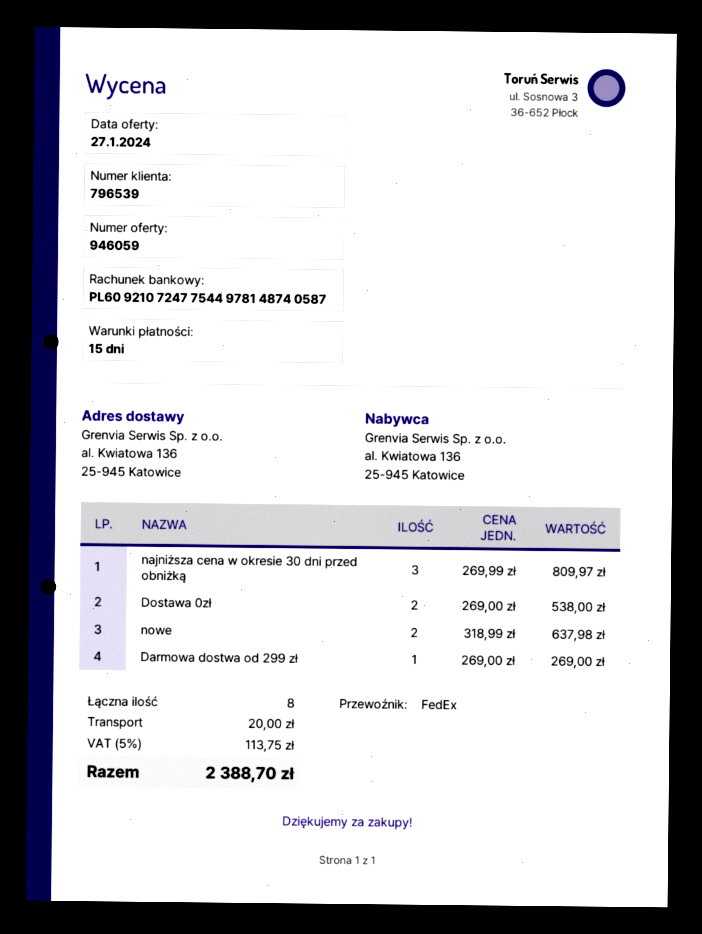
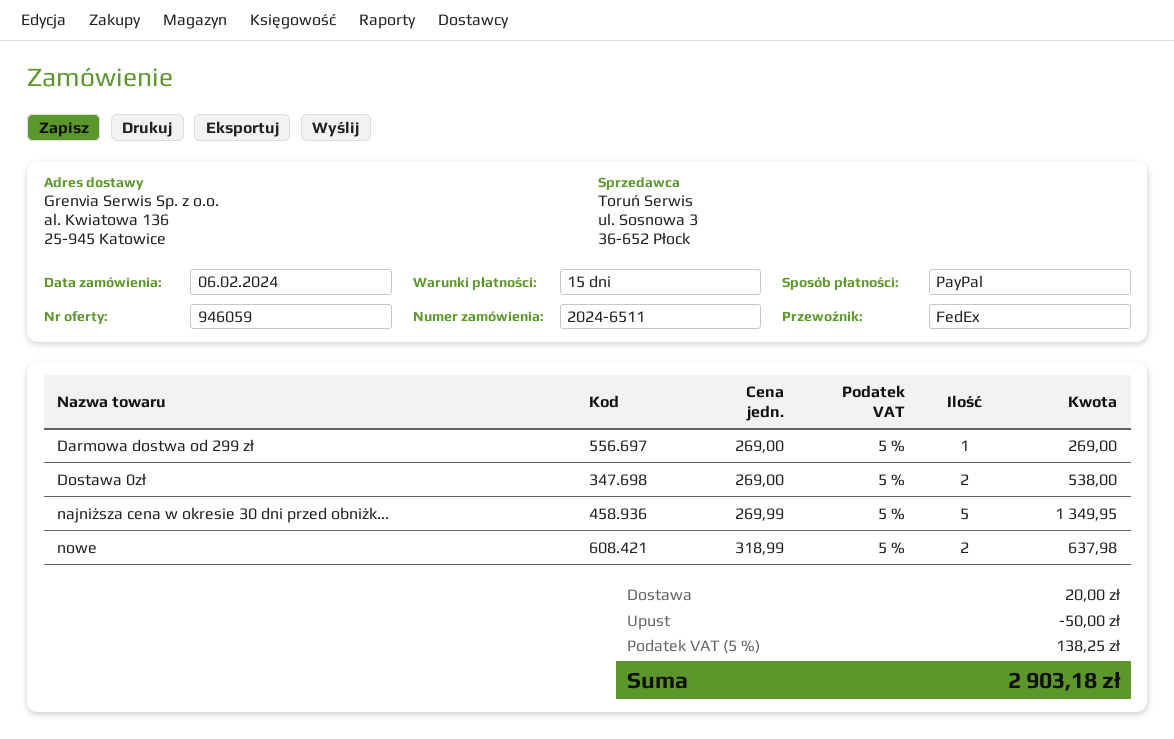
najniższa cena w okresie 30 dni przed obniżką: 3 x 269.99 = 809.97 -> 5 x 269.99 = 1349.95
discount: none -> 50.00
tax: 5% = 113.75 -> 5% = 138.25
total: 2388.70 -> 2903.18

